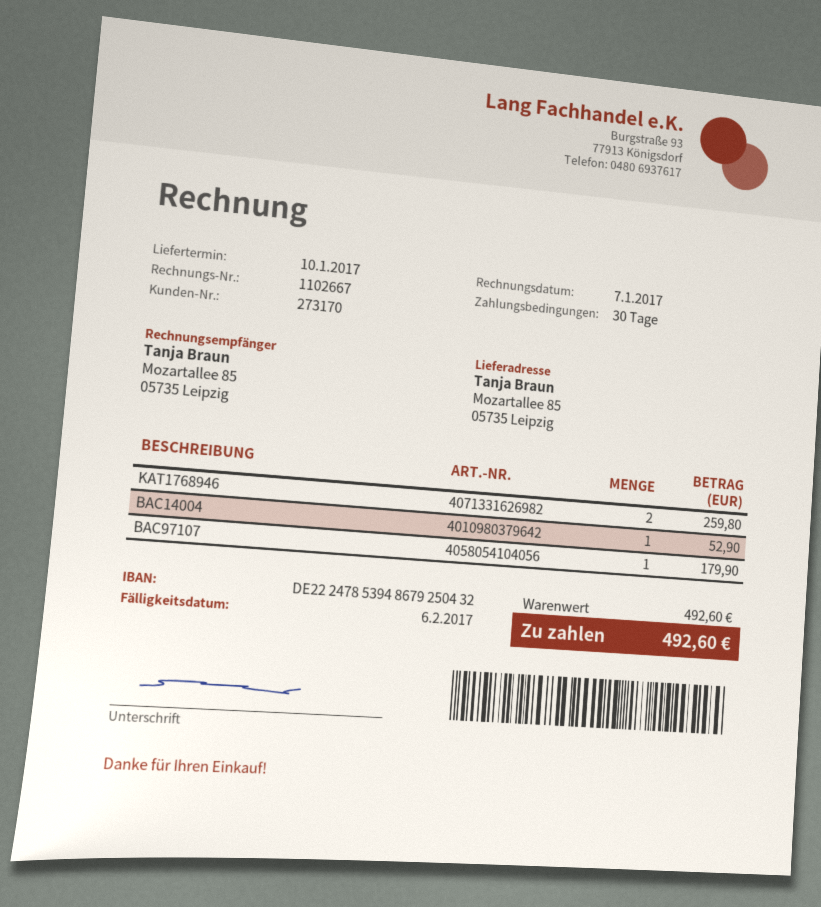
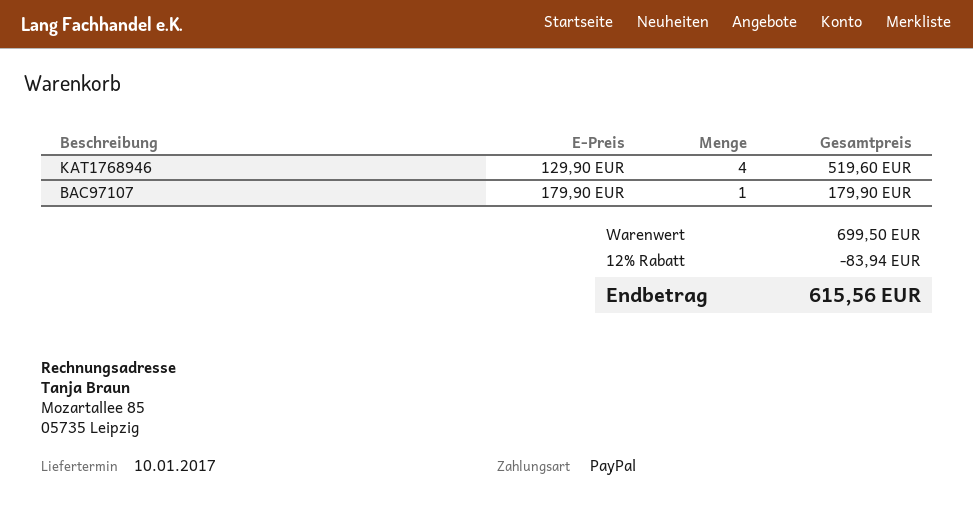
KAT1768946: 2 for 259.80 -> 4 for 519.60
BAC14004: 1 for 52.90 -> none
subtotal: 492.60 -> 699.50
discount: none -> 12% = 83.94
total: 492.60 -> 615.56

